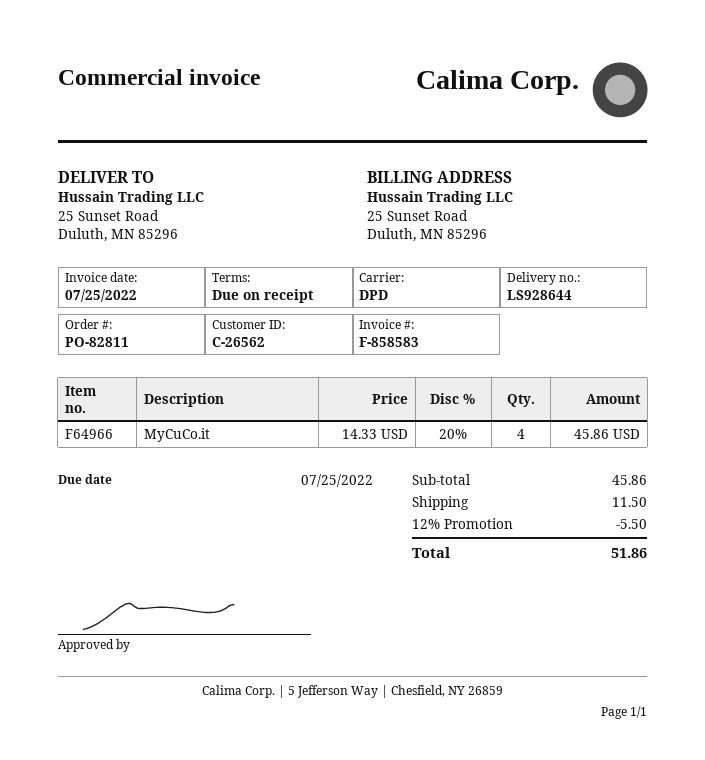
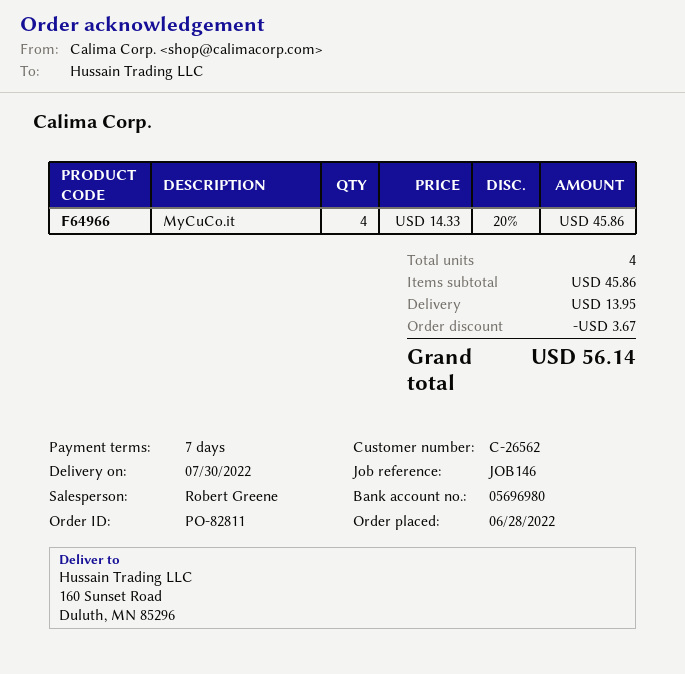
payment terms: on receipt -> 7 days
ship to: 25 Sunset Road, Duluth, MN 85296 -> 160 Sunset Road, Duluth, MN 85296
discount: 5.50 -> 3.67
shipping: 11.50 -> 13.95
total: 51.86 -> 56.14

